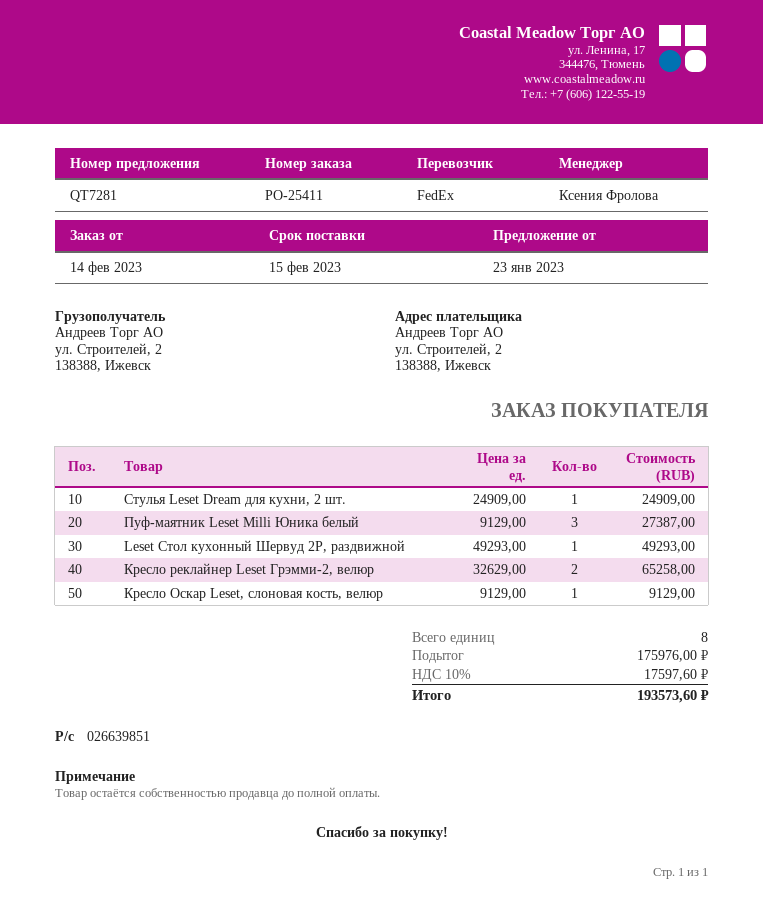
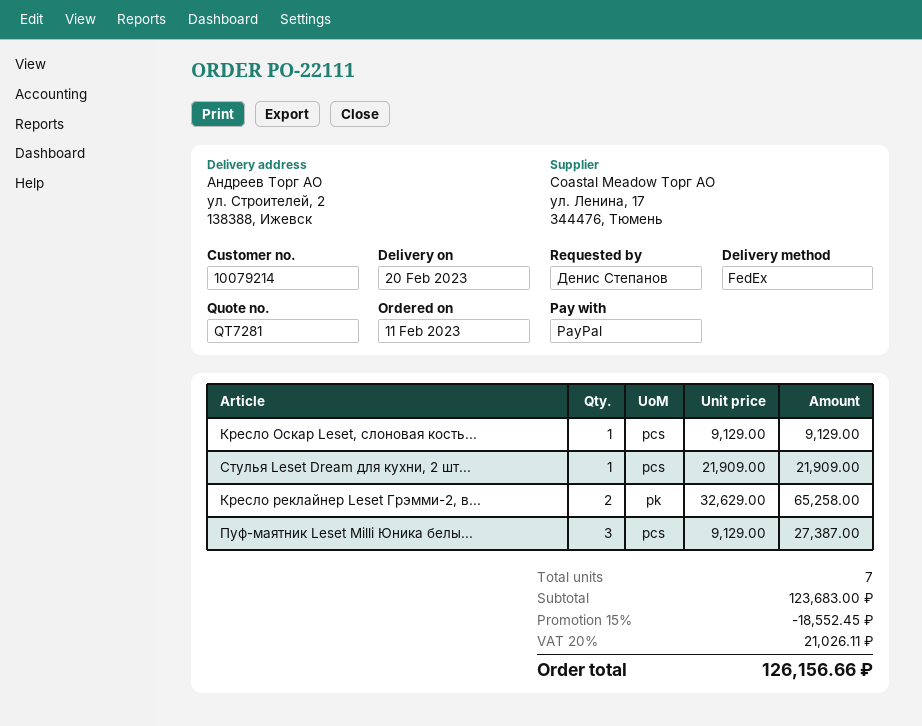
order number: PO-25411 -> PO-22111
order date: 2023-02-14 -> 2023-02-11
delivery date: 2023-02-15 -> 2023-02-20
Стулья Leset Dream для кухни, 2 шт.: 1 x 24909.00 = 24909.00 -> 1 x 21909.00 = 21909.00
Leset Стол кухонный Шервуд 2Р, раздвижной: 1 x 49293.00 = 49293.00 -> none
total quantity: 8 -> 7
subtotal: 175976.00 -> 123683.00
discount: none -> 15% = 18552.45
tax: 10% = 17597.60 -> 20% = 21026.11
total: 193573.60 -> 126156.66

